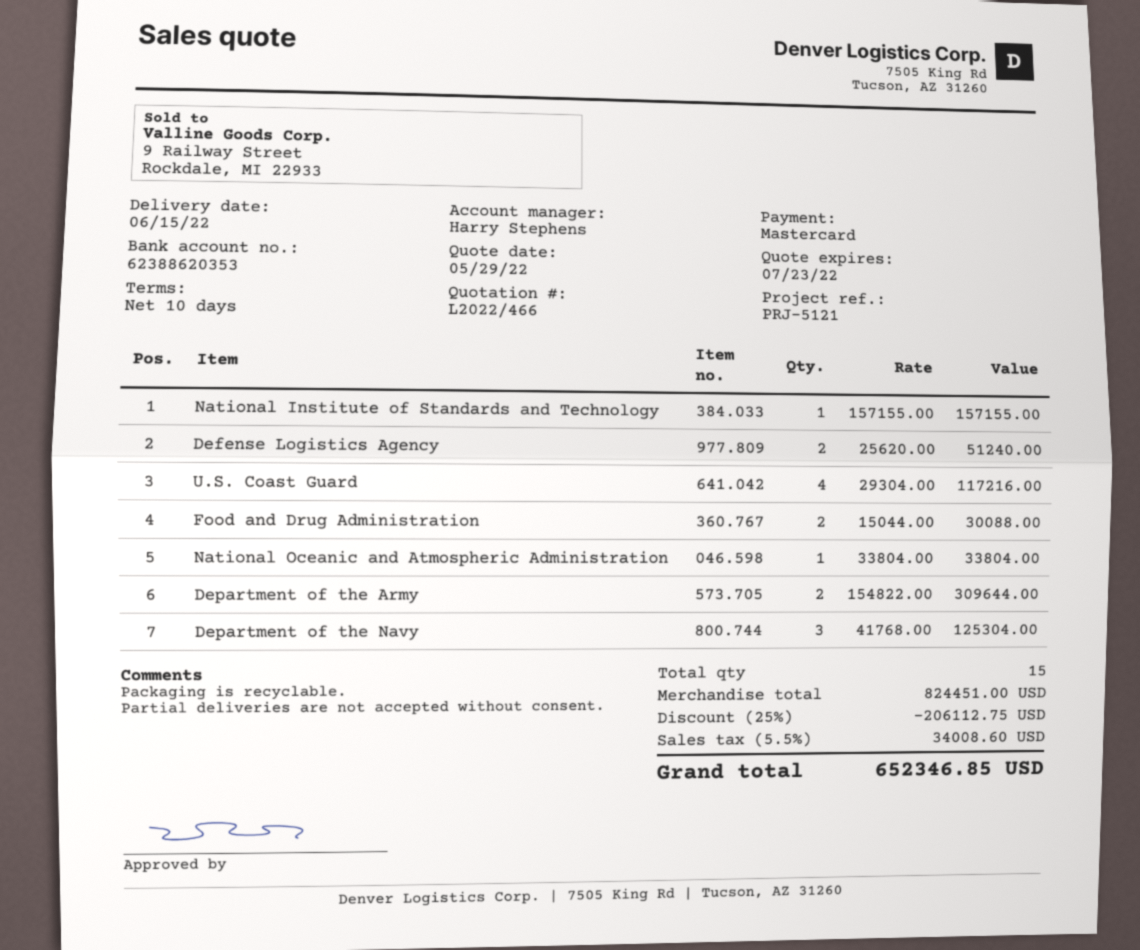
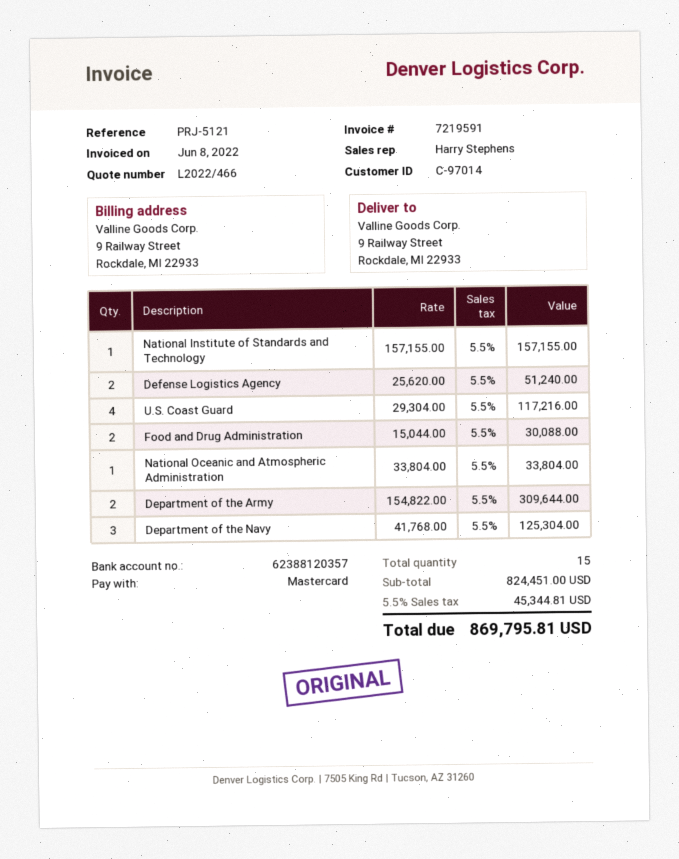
bank account: 62388620353 -> 62388120357
discount: 25% = 206112.75 -> none
tax: 5.5% = 34008.60 -> 5.5% = 45344.81
total: 652346.85 -> 869795.81

